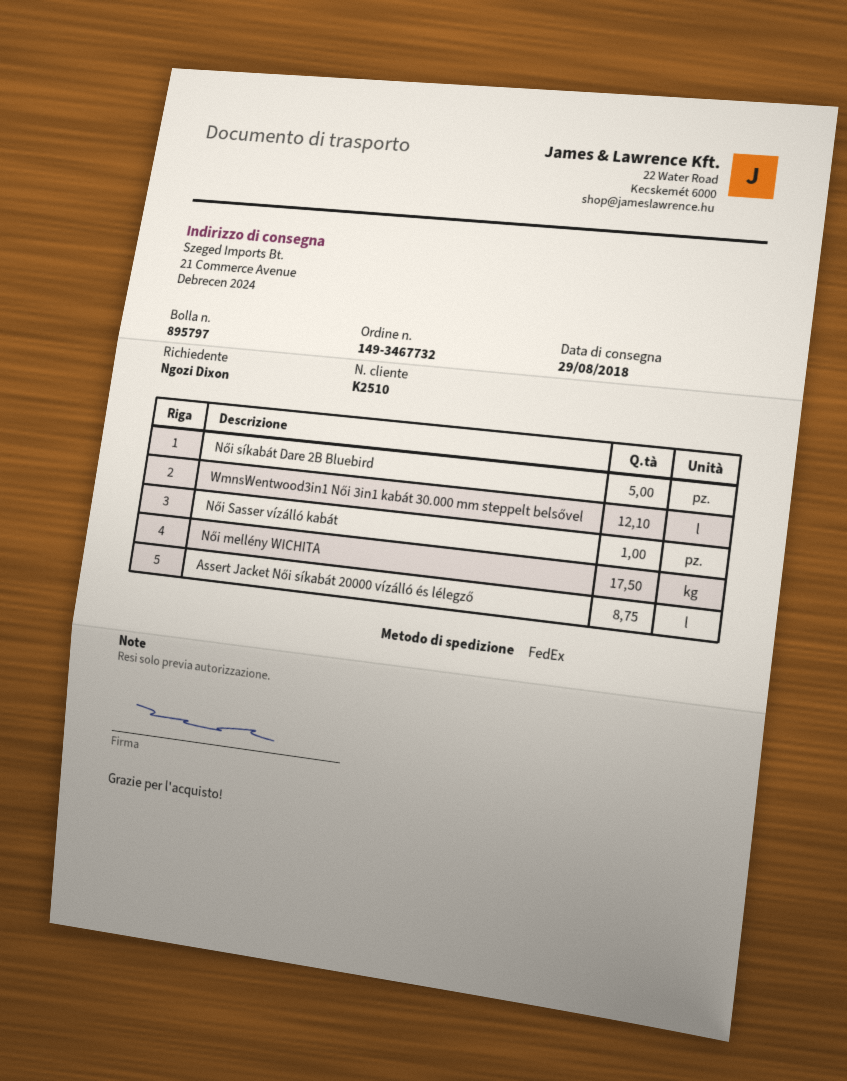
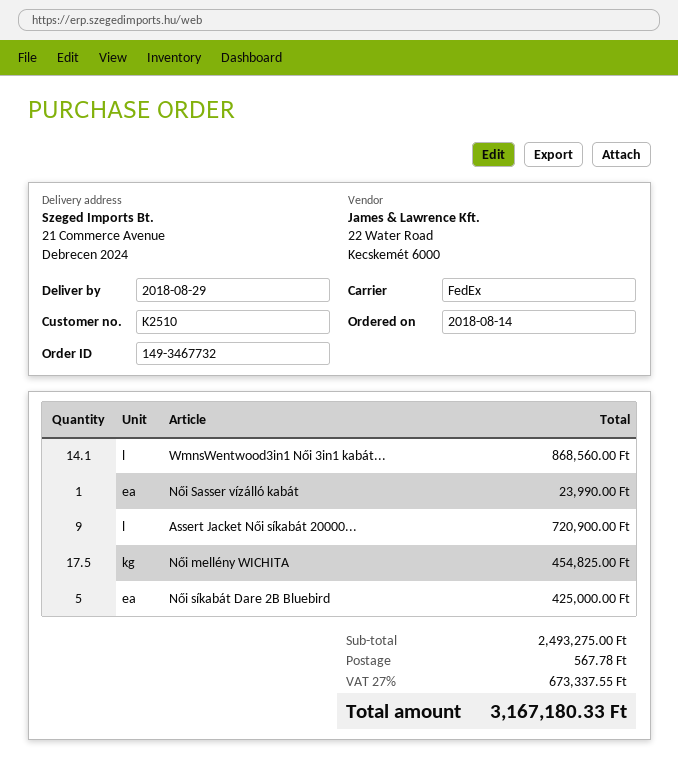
WmnsWentwood3in1 Női 3in1 kabát 30.000 mm steppelt belsővel: 12.1 -> 14.1
Assert Jacket Női síkabát 20000 vízálló és lélegző: 8.75 -> 9

